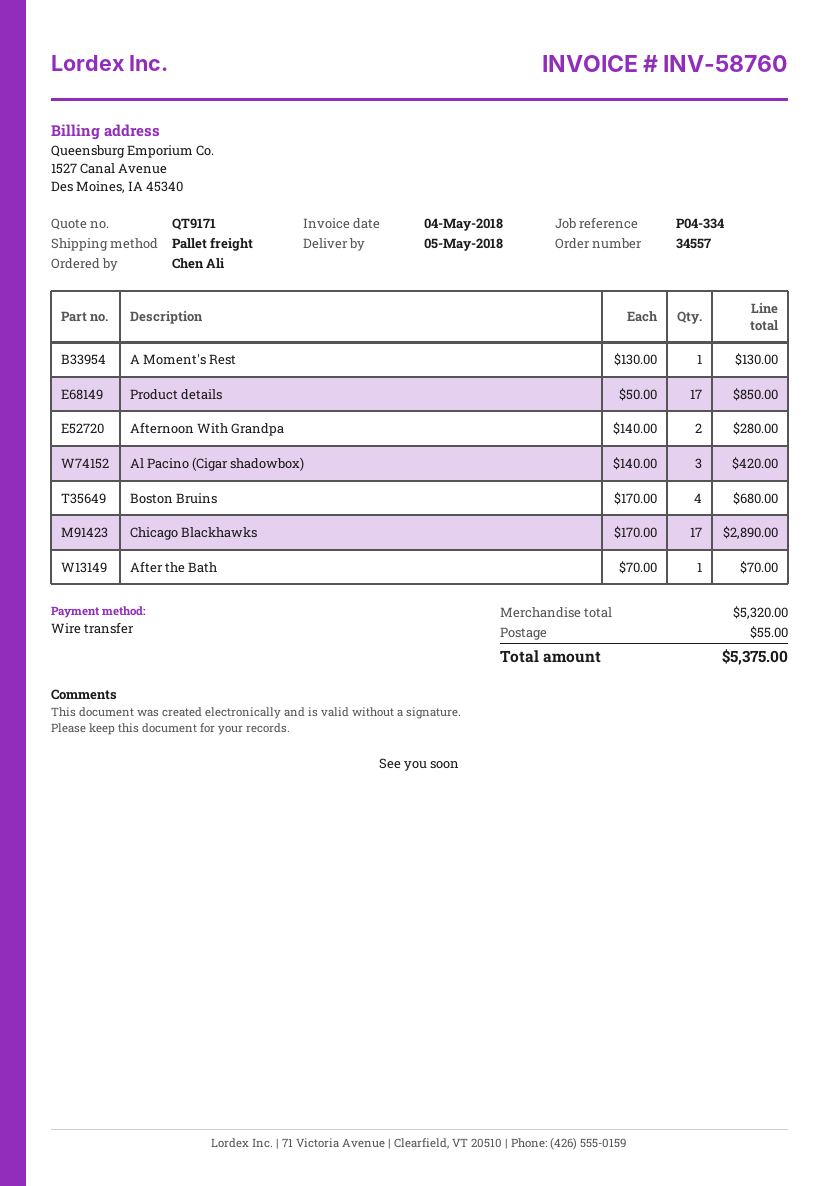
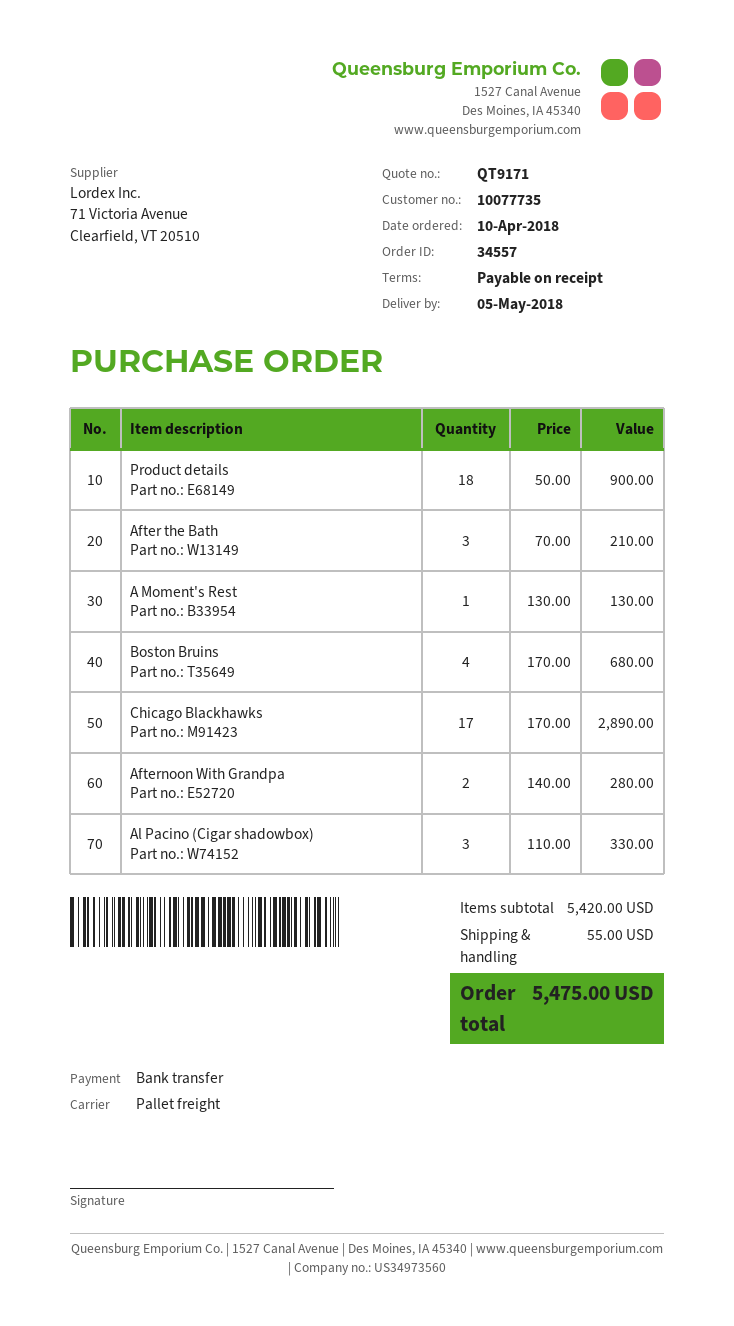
Product details: 17 x 50.00 = 850.00 -> 18 x 50.00 = 900.00
Al Pacino (Cigar shadowbox): 3 x 140.00 = 420.00 -> 3 x 110.00 = 330.00
After the Bath: 1 x 70.00 = 70.00 -> 3 x 70.00 = 210.00
subtotal: 5320.00 -> 5420.00
total: 5375.00 -> 5475.00

